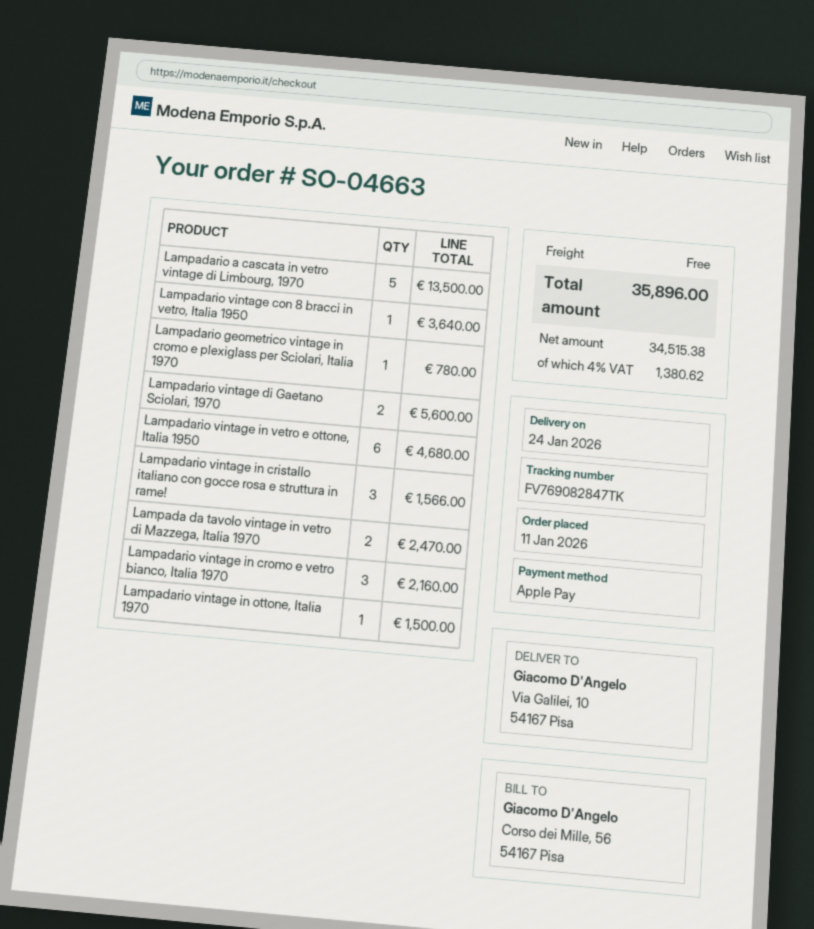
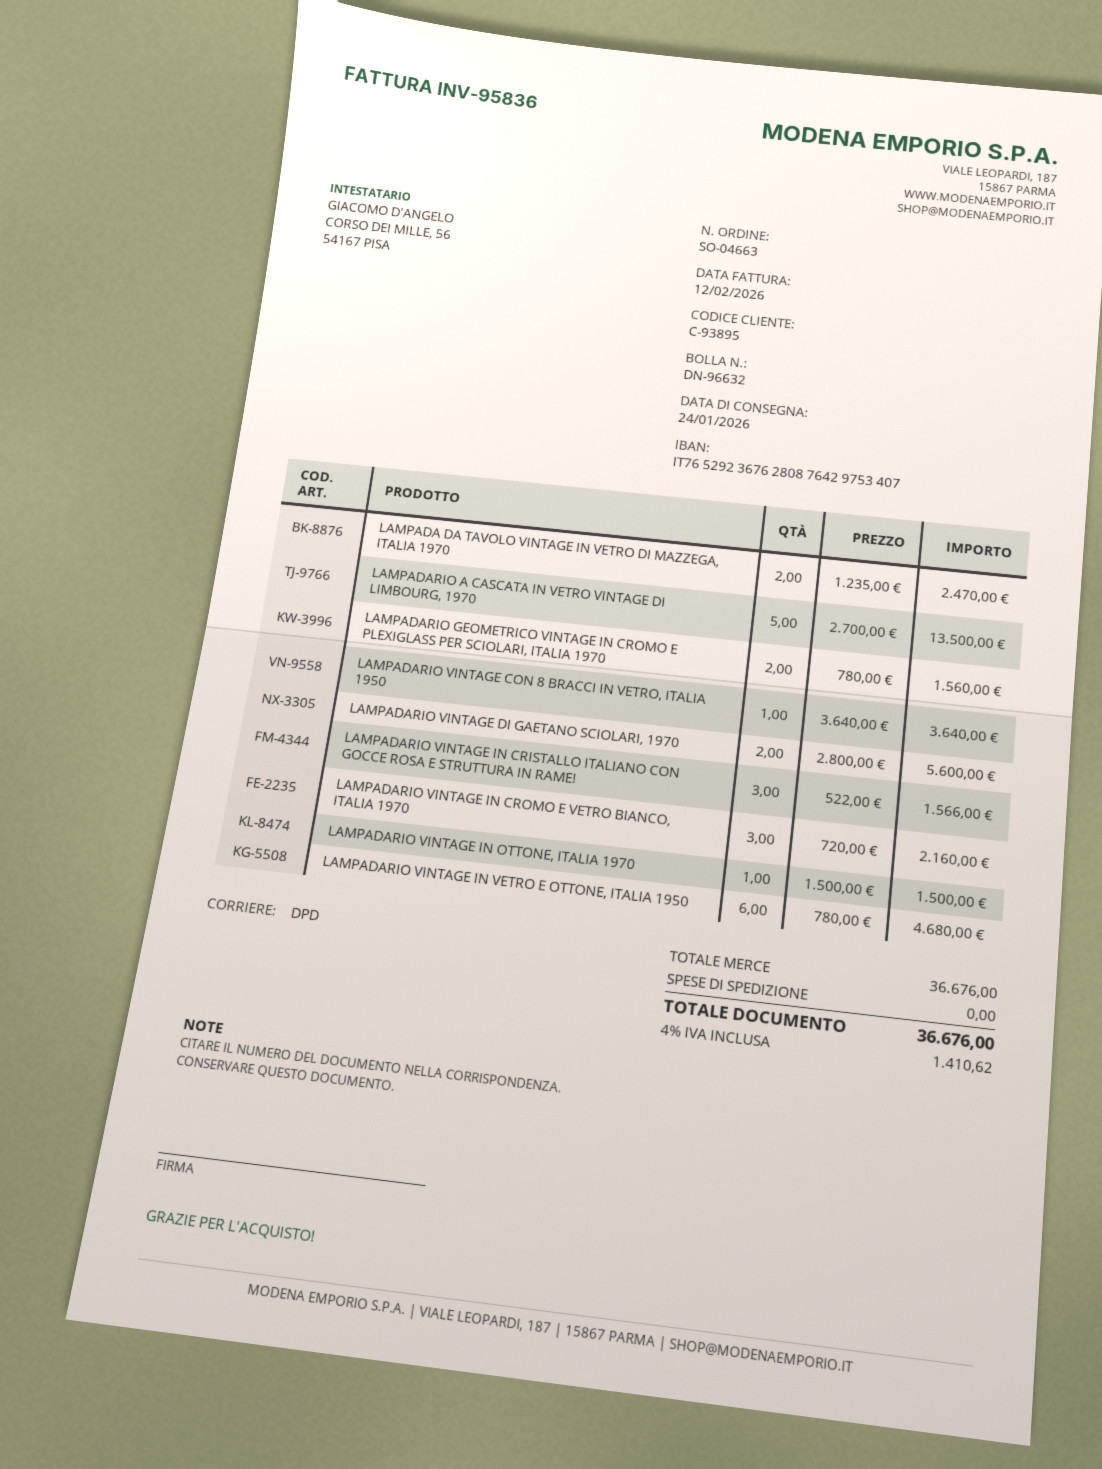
Lampadario geometrico vintage in cromo e plexiglass per Sciolari, Italia 1970: 1 for 780.00 -> 2 for 1560.00
tax: 4% = 1380.62 -> 4% = 1410.62
total: 35896.00 -> 36676.00

